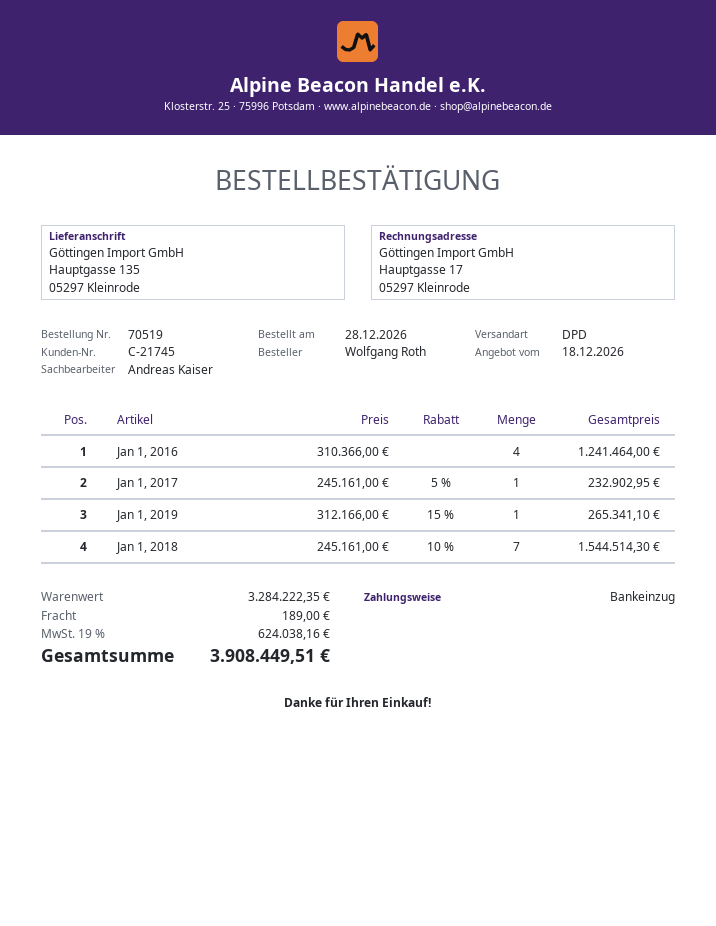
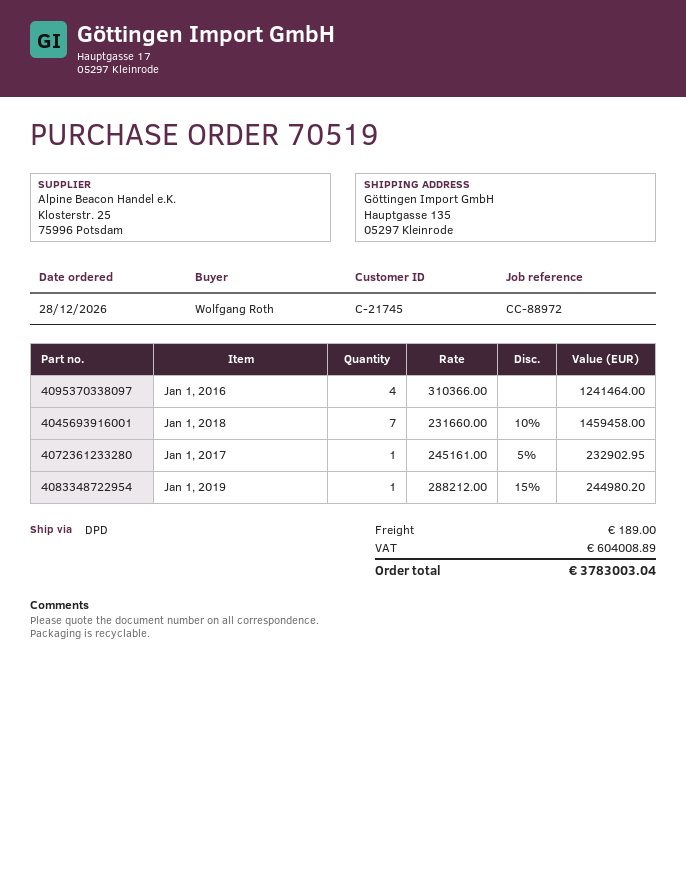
Jan 1, 2019: 1 x 312166.00 - 15% = 265341.10 -> 1 x 288212.00 - 15% = 244980.20
Jan 1, 2018: 7 x 245161.00 - 10% = 1544514.30 -> 7 x 231660.00 - 10% = 1459458.00
tax: 624038.16 -> 604008.89
total: 3908449.51 -> 3783003.04

